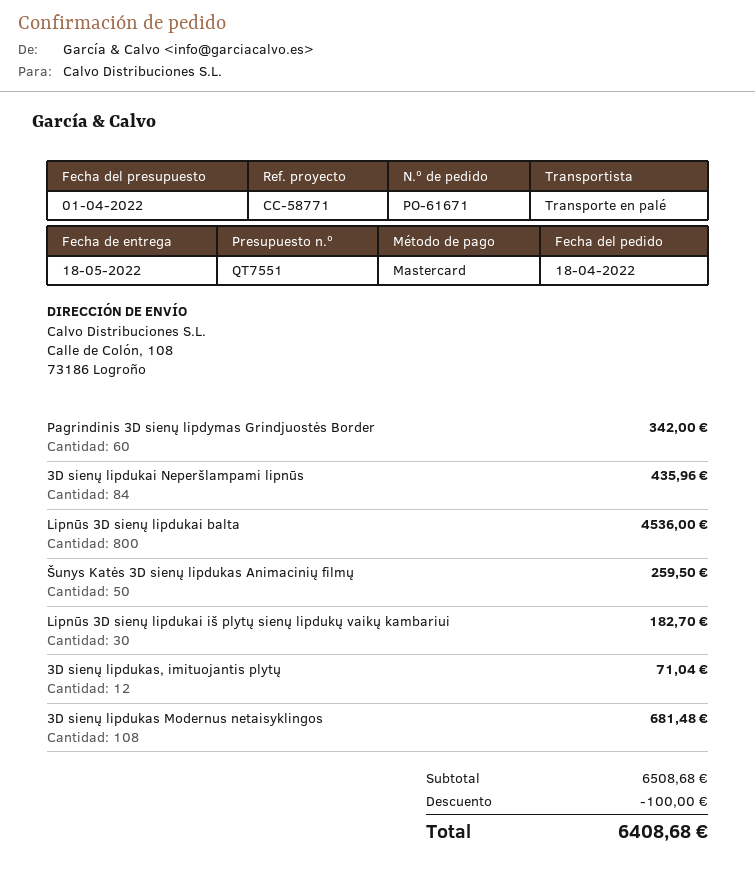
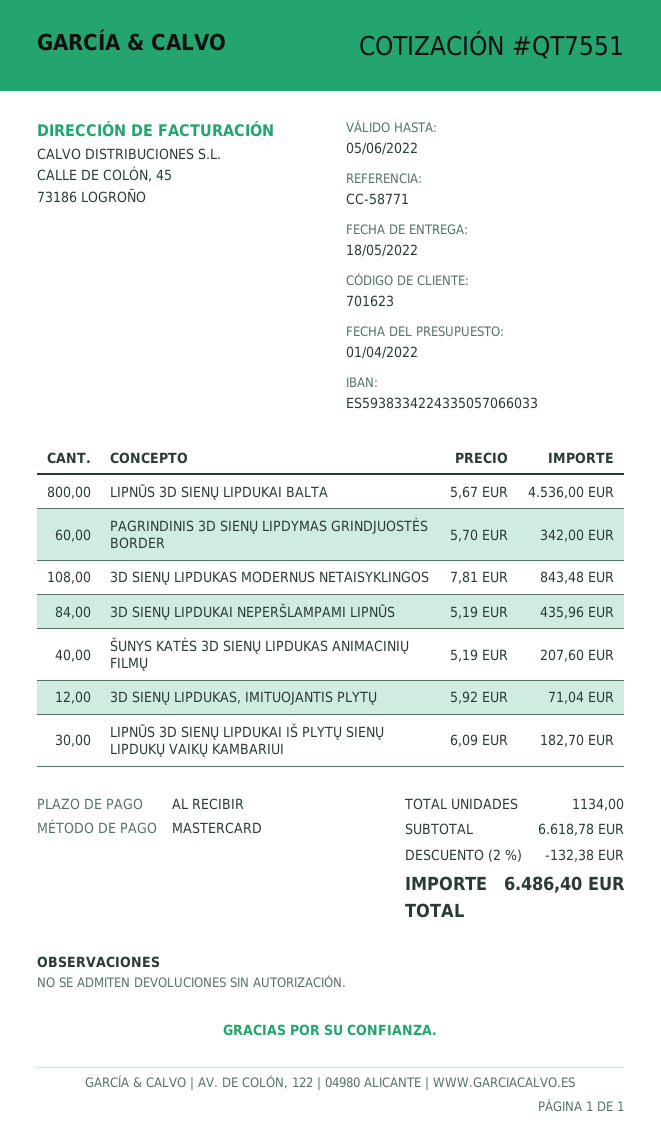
Šunys Katės 3D sienų lipdukas Animacinių filmų: 50 for 259.50 -> 40 for 207.60
3D sienų lipdukas Modernus netaisyklingos: 108 for 681.48 -> 108 for 843.48
subtotal: 6508.68 -> 6618.78
discount: 100.00 -> 132.38
total: 6408.68 -> 6486.40

